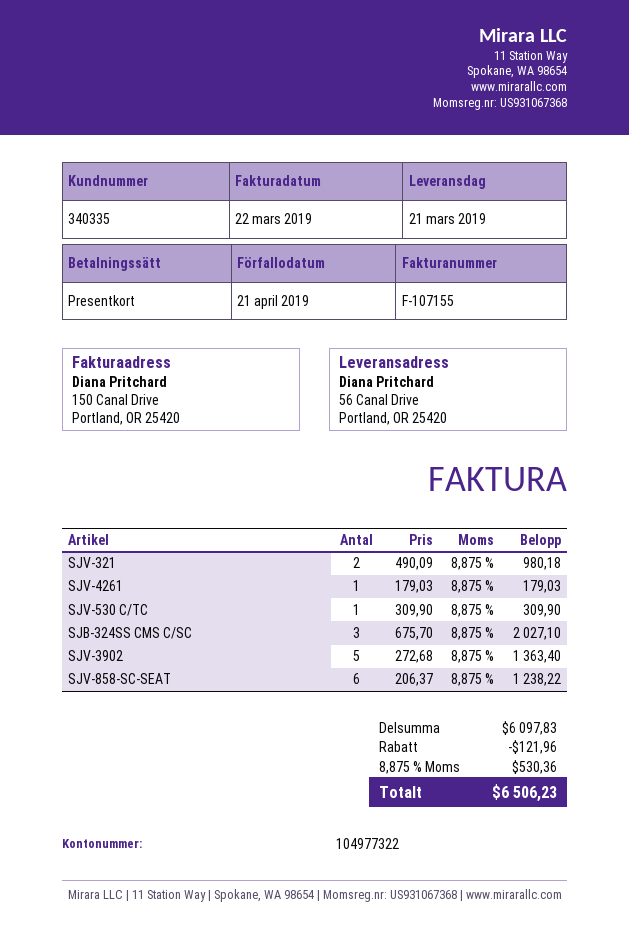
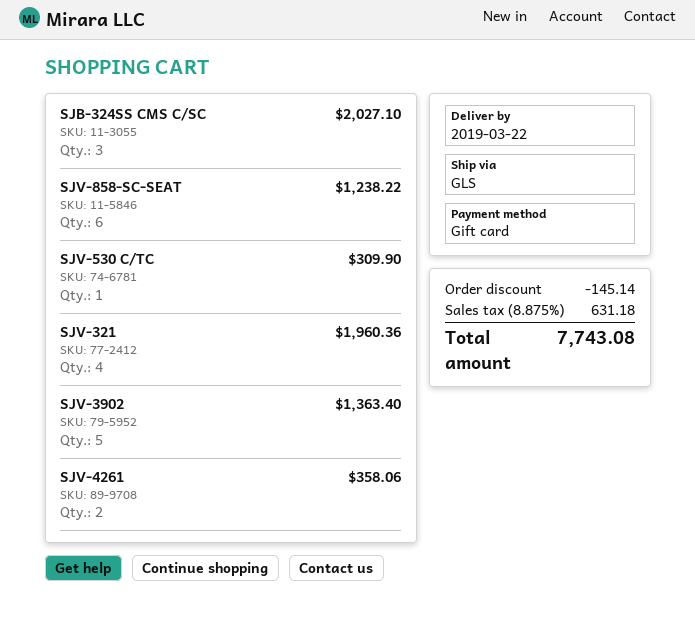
delivery date: 2019-03-21 -> 2019-03-22
SJV-321: 2 for 980.18 -> 4 for 1960.36
SJV-4261: 1 for 179.03 -> 2 for 358.06
discount: 121.96 -> 145.14
tax: 8.875% = 530.36 -> 8.875% = 631.18
total: 6506.23 -> 7743.08

